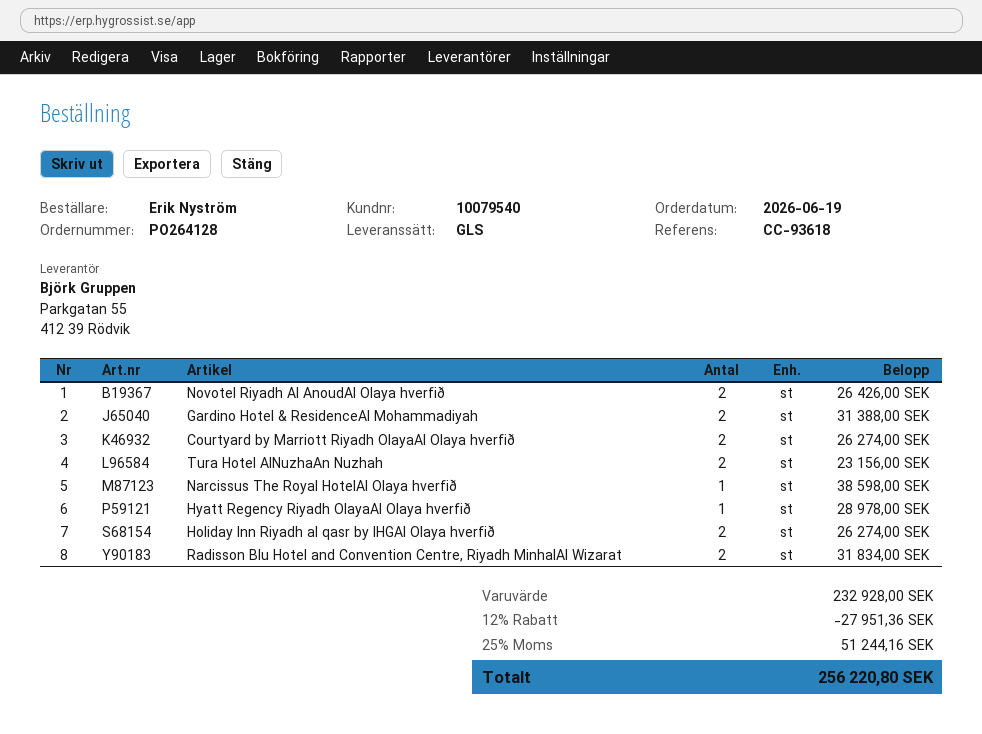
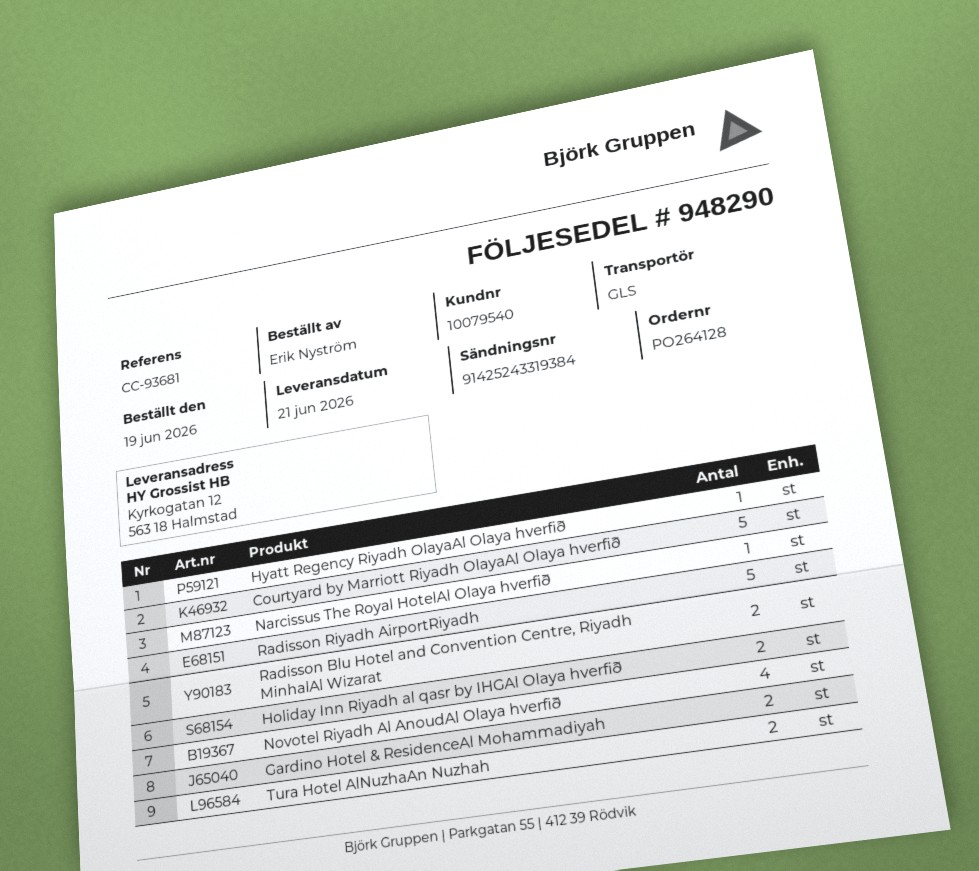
reference: CC-93618 -> CC-93681
Novotel Riyadh Al AnoudAl Olaya hverfið: 2 -> 4
Courtyard by Marriott Riyadh OlayaAl Olaya hverfið: 2 -> 5
Radisson Riyadh AirportRiyadh: none -> 5

